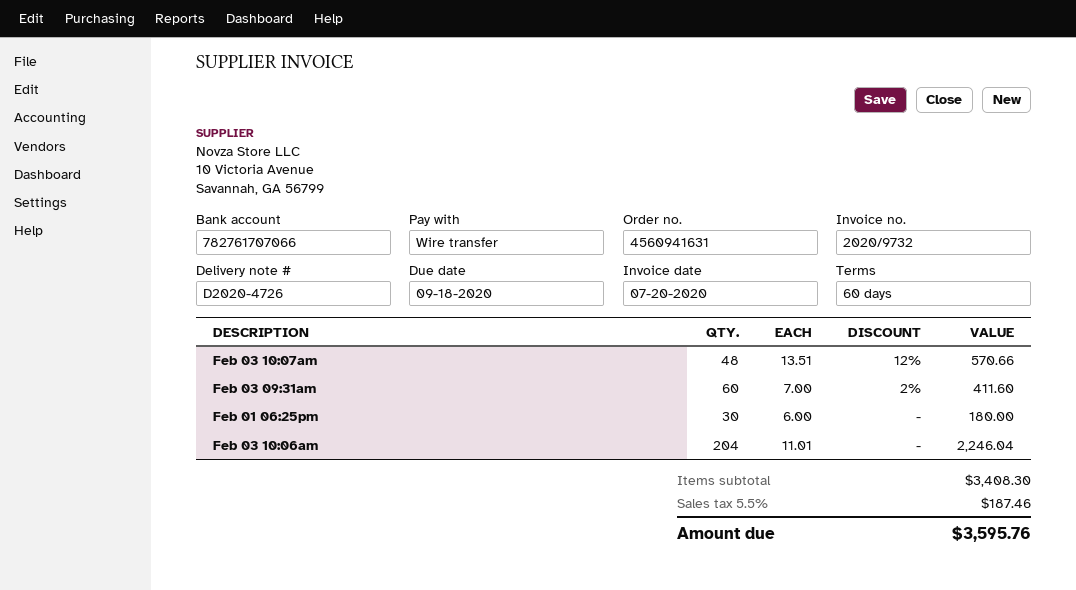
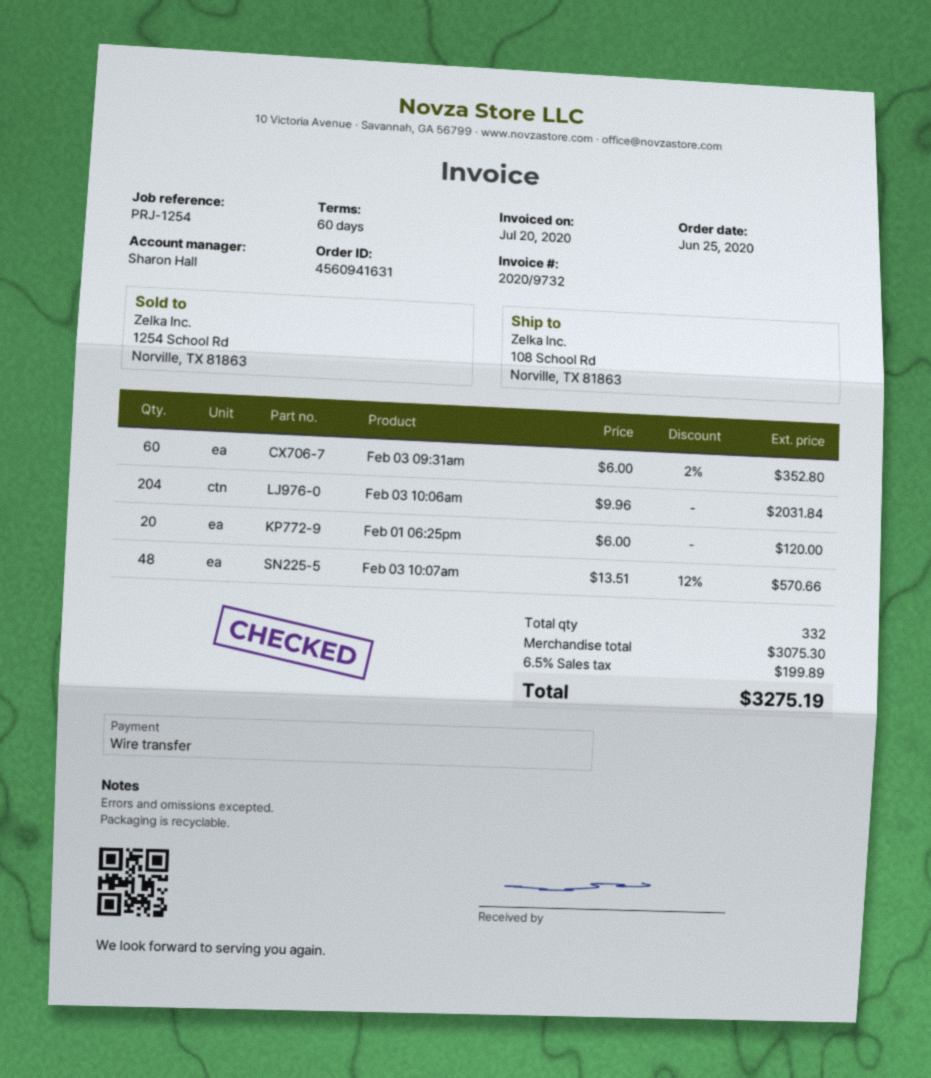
Feb 03 09:31am: 60 x 7.00 - 2% = 411.60 -> 60 x 6.00 - 2% = 352.80
Feb 01 06:25pm: 30 x 6.00 = 180.00 -> 20 x 6.00 = 120.00
Feb 03 10:06am: 204 x 11.01 = 2246.04 -> 204 x 9.96 = 2031.84
subtotal: 3408.30 -> 3075.30
tax: 5.5% = 187.46 -> 6.5% = 199.89
total: 3595.76 -> 3275.19

